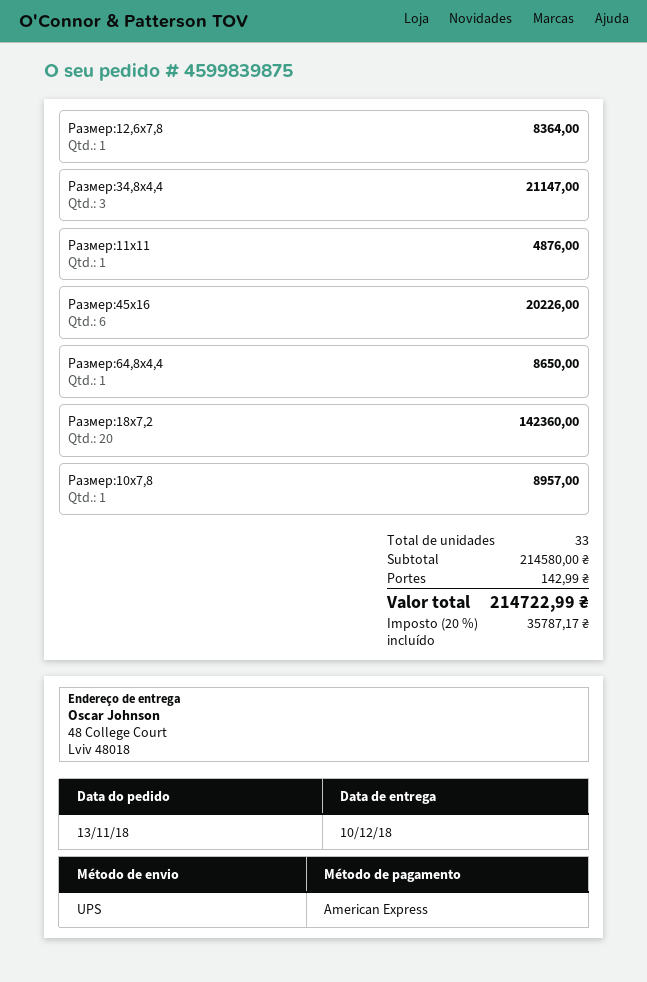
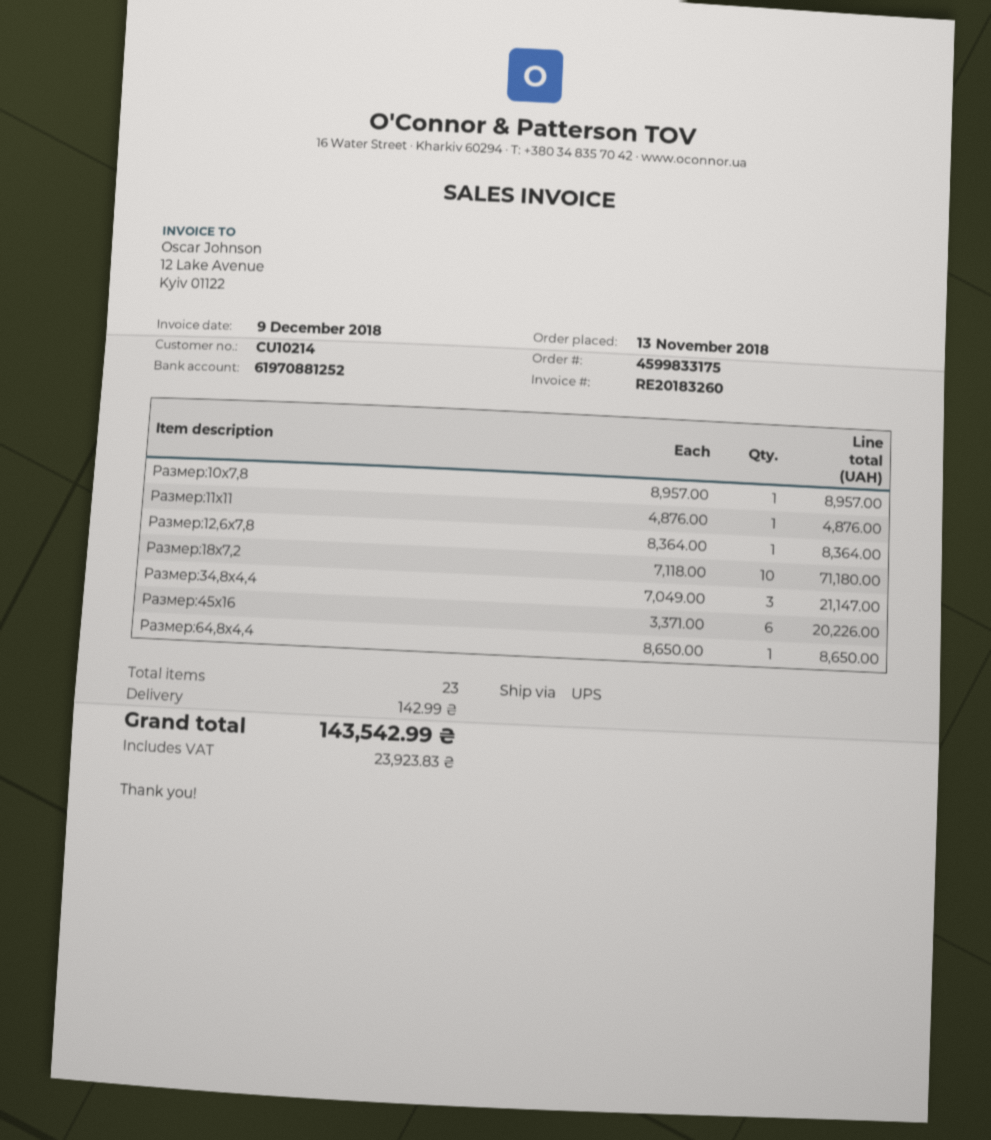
order number: 4599839875 -> 4599833175
Размер:18х7,2: 20 for 142360.00 -> 10 for 71180.00
total quantity: 33 -> 23
tax: 35787.17 -> 23923.83
total: 214722.99 -> 143542.99

